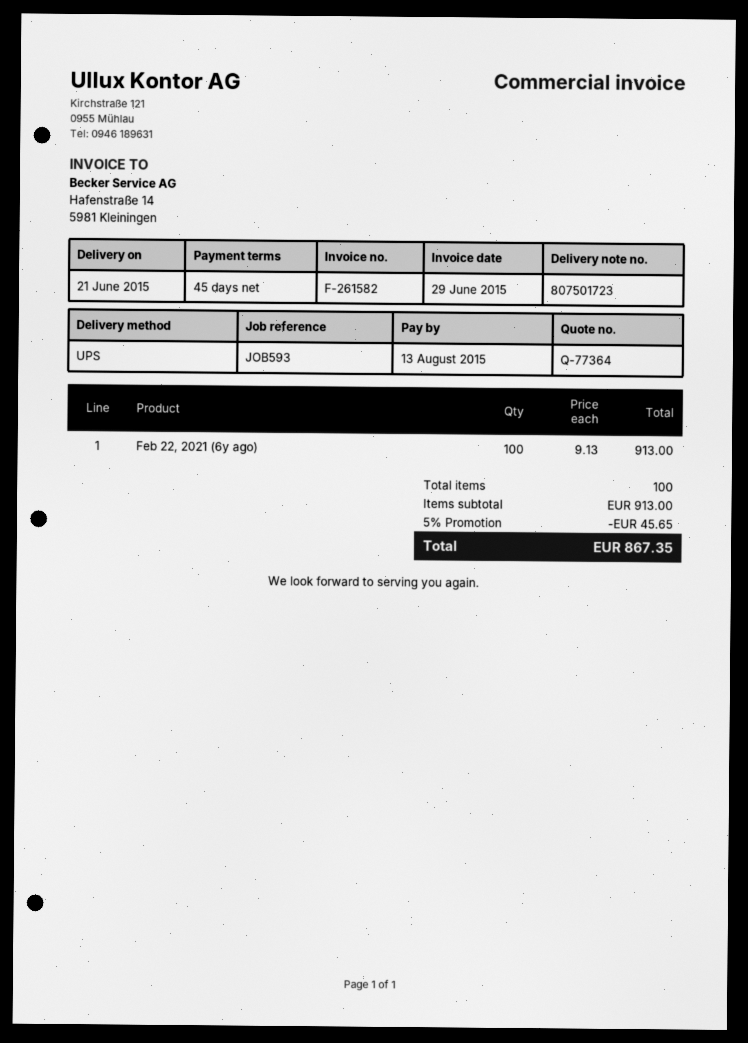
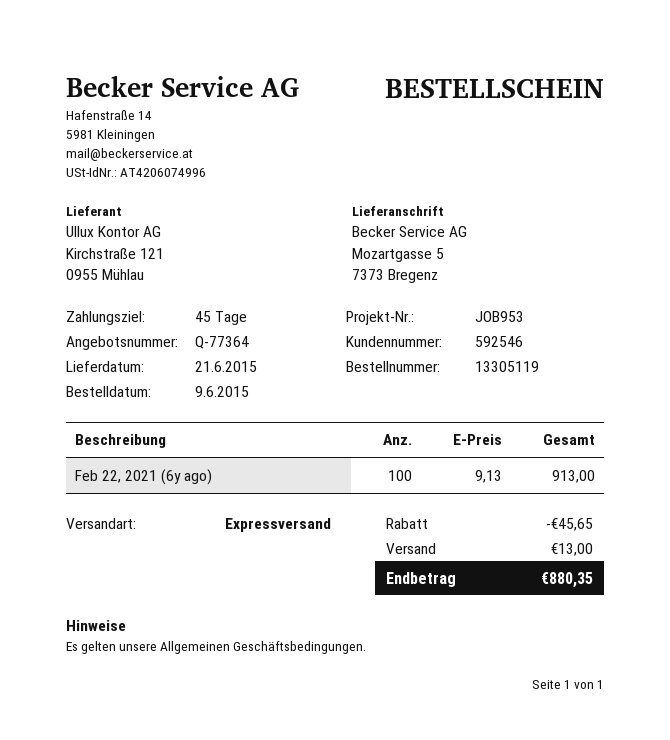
reference: JOB593 -> JOB953
shipping method: UPS -> express
shipping: none -> 13.00
total: 867.35 -> 880.35

